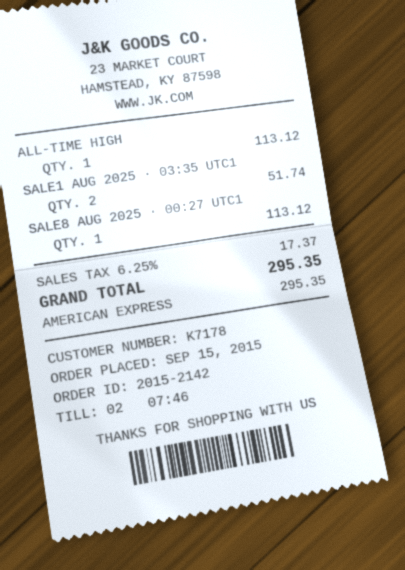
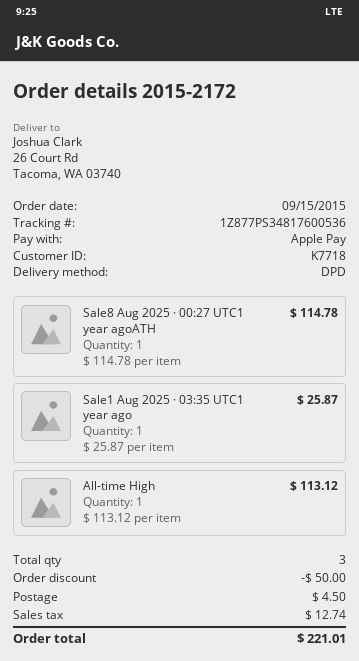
order number: 2015-2142 -> 2015-2172
customer number: K7178 -> K7718
payment method: American Express -> Apple Pay
SALE1 AUG 2025 · 03:35 UTC1: 2 for 51.74 -> 1 for 25.87
SALE8 AUG 2025 · 00:27 UTC1: 1 for 113.12 -> 1 for 114.78
discount: none -> 50.00
shipping: none -> 4.50
tax: 17.37 -> 12.74
total: 295.35 -> 221.01

